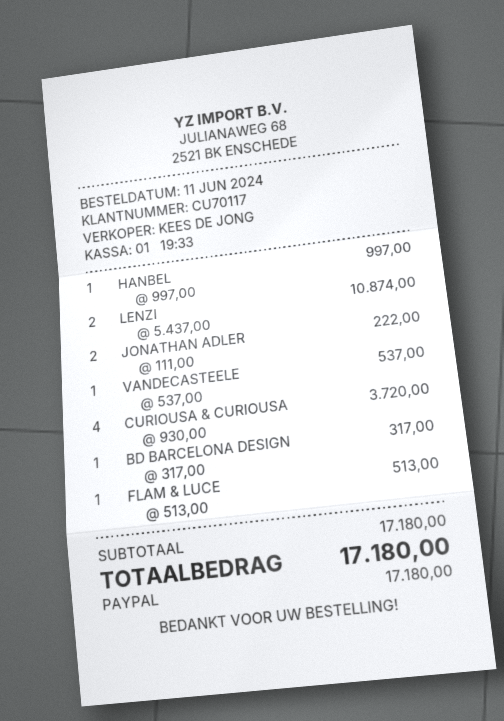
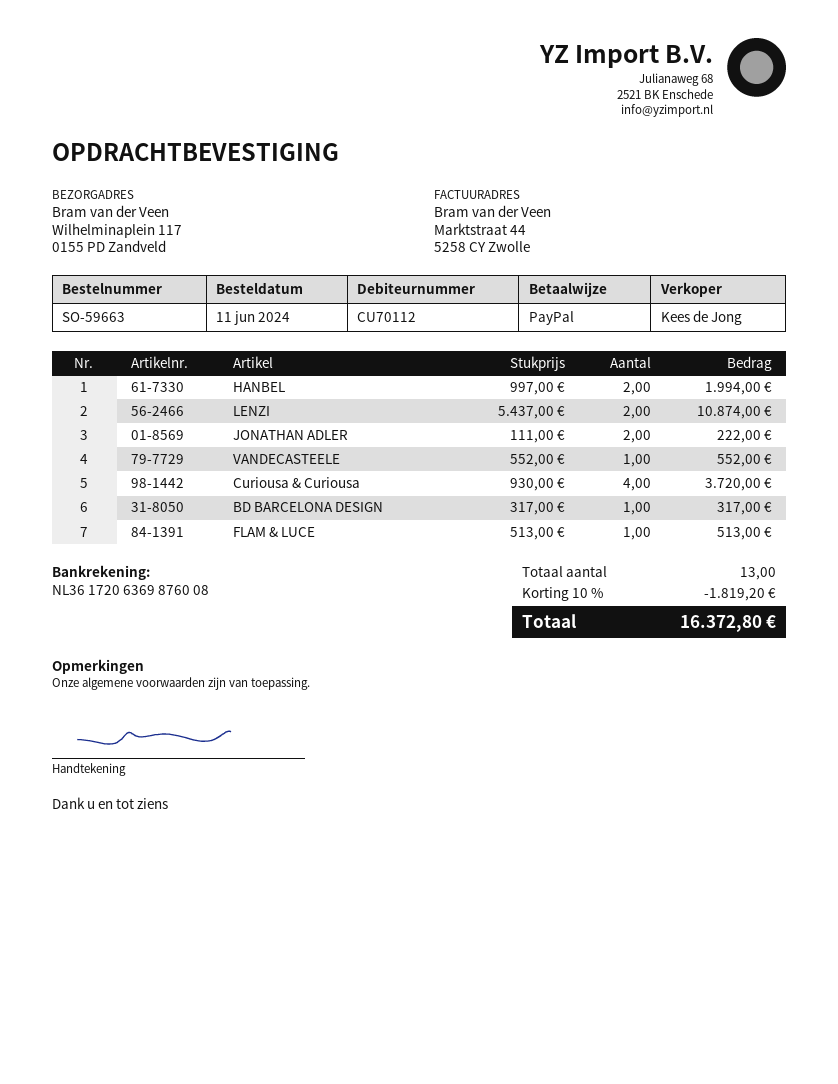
customer number: CU70117 -> CU70112
HANBEL: 1 x 997.00 = 997.00 -> 2 x 997.00 = 1994.00
VANDECASTEELE: 1 x 537.00 = 537.00 -> 1 x 552.00 = 552.00
discount: none -> 10% = 1819.20
total: 17180.00 -> 16372.80

